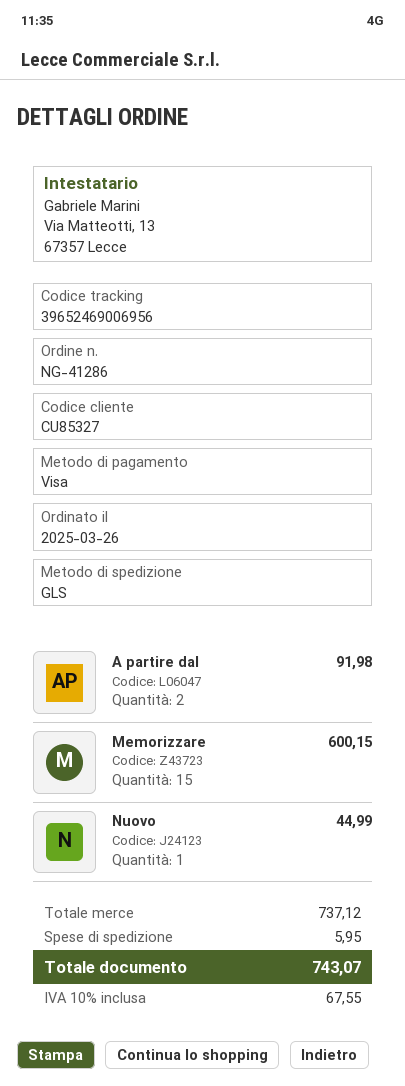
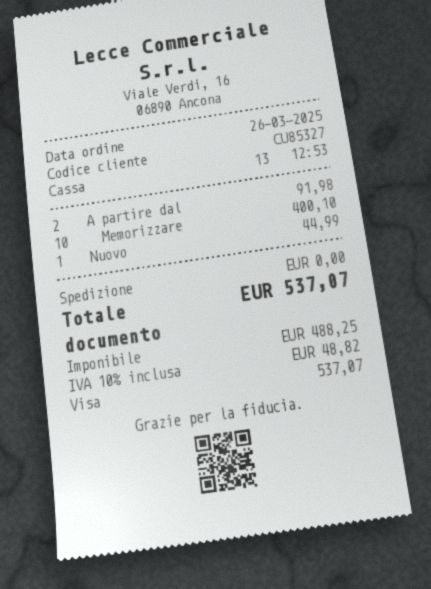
Memorizzare: 15 for 600.15 -> 10 for 400.10
shipping: 5.95 -> 0.00
tax: 10% = 67.55 -> 10% = 48.82
total: 743.07 -> 537.07

